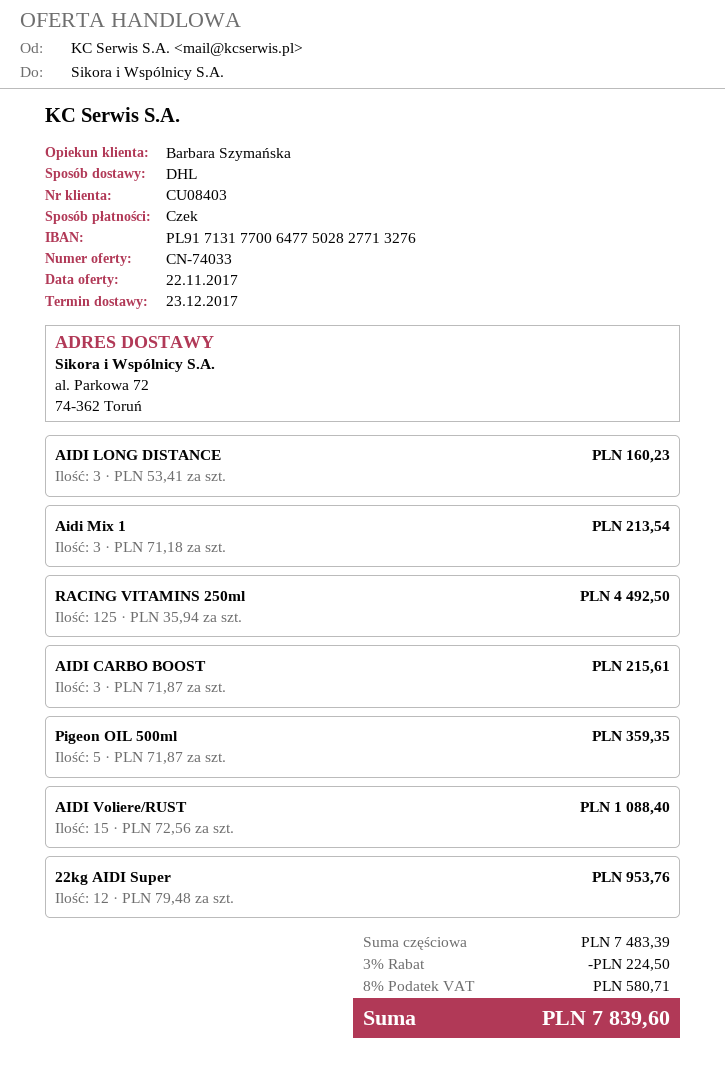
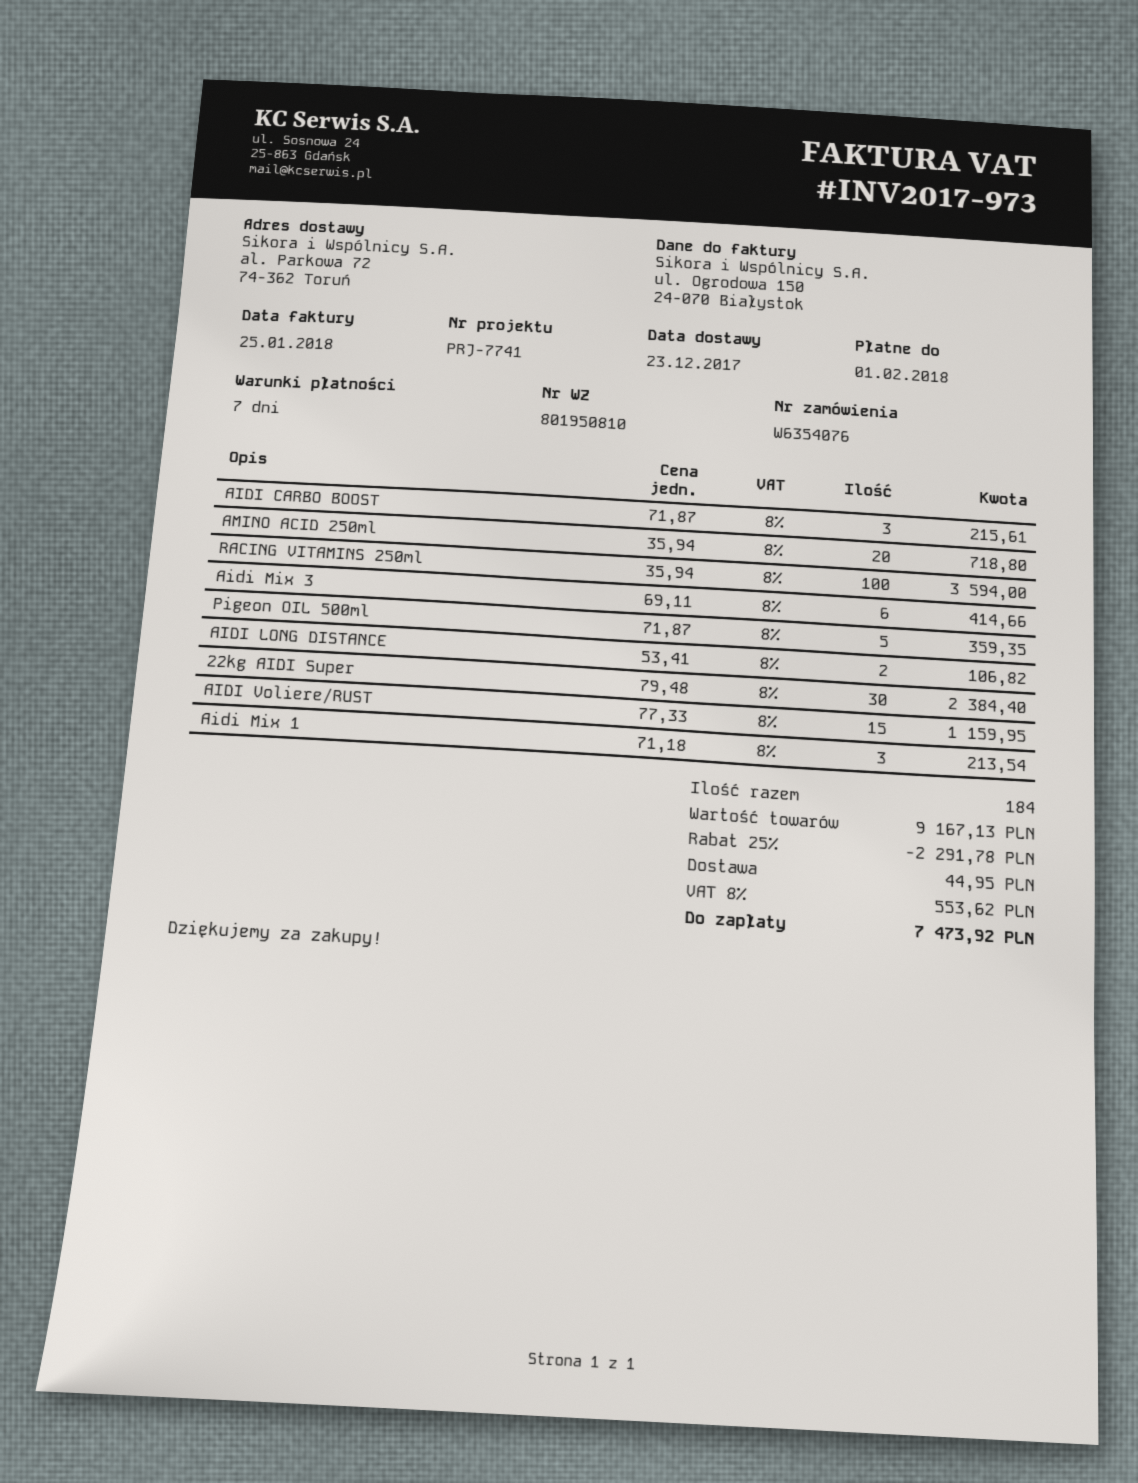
AIDI LONG DISTANCE: 3 x 53.41 = 160.23 -> 2 x 53.41 = 106.82
RACING VITAMINS 250ml: 125 x 35.94 = 4492.50 -> 100 x 35.94 = 3594.00
AIDI Voliere/RUST: 15 x 72.56 = 1088.40 -> 15 x 77.33 = 1159.95
22kg AIDI Super: 12 x 79.48 = 953.76 -> 30 x 79.48 = 2384.40
AMINO ACID 250ml: none -> 20 x 35.94 = 718.80
Aidi Mix 3: none -> 6 x 69.11 = 414.66
subtotal: 7483.39 -> 9167.13
discount: 3% = 224.50 -> 25% = 2291.78
shipping: none -> 44.95
tax: 8% = 580.71 -> 8% = 553.62
total: 7839.60 -> 7473.92

